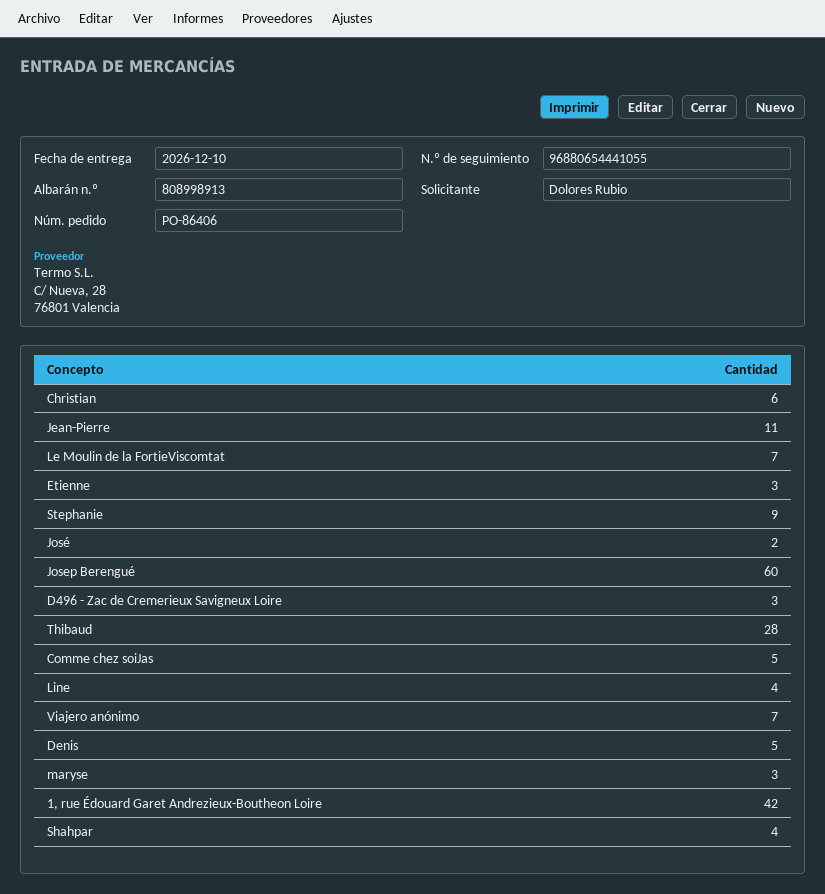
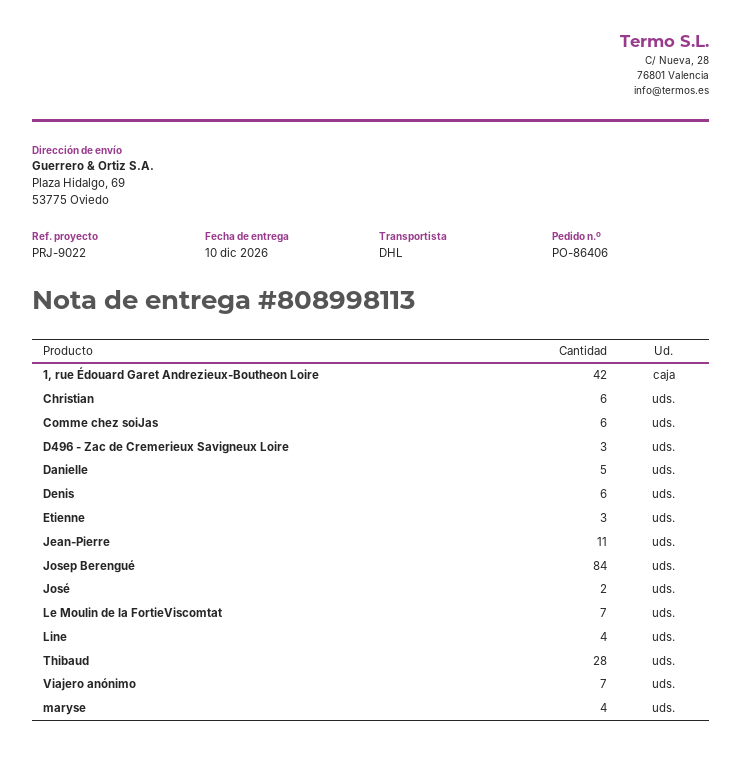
delivery note number: 808998913 -> 808998113
Stephanie: 9 -> none
Josep Berengué: 60 -> 84
Comme chez soiJas: 5 -> 6
Denis: 5 -> 6
maryse: 3 -> 4
Shahpar: 4 -> none
Danielle: none -> 5

